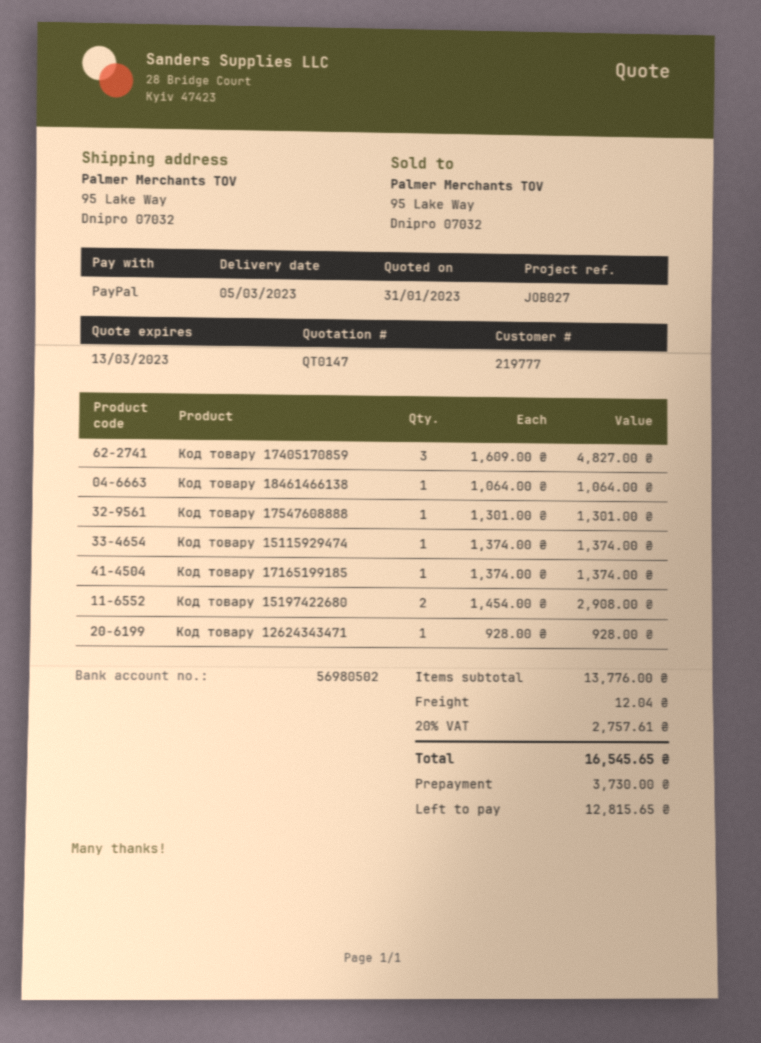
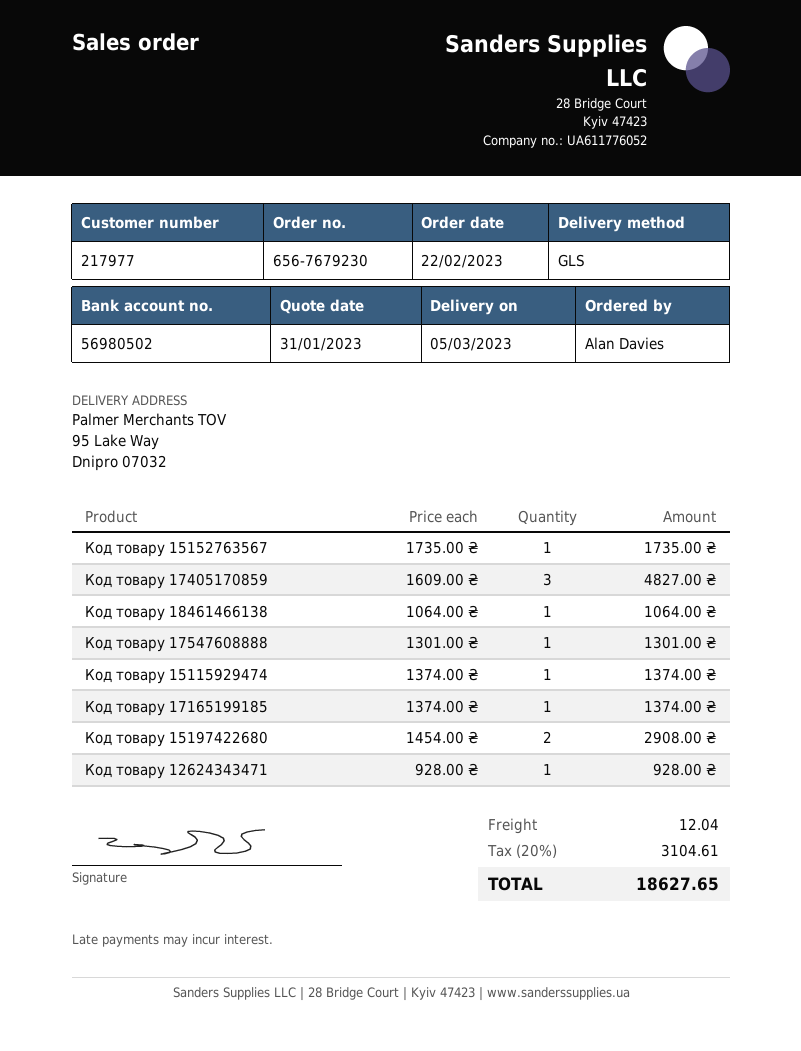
customer number: 219777 -> 217977
Код товару 15152763567: none -> 1 x 1735.00 = 1735.00
tax: 20% = 2757.61 -> 20% = 3104.61
total: 16545.65 -> 18627.65

